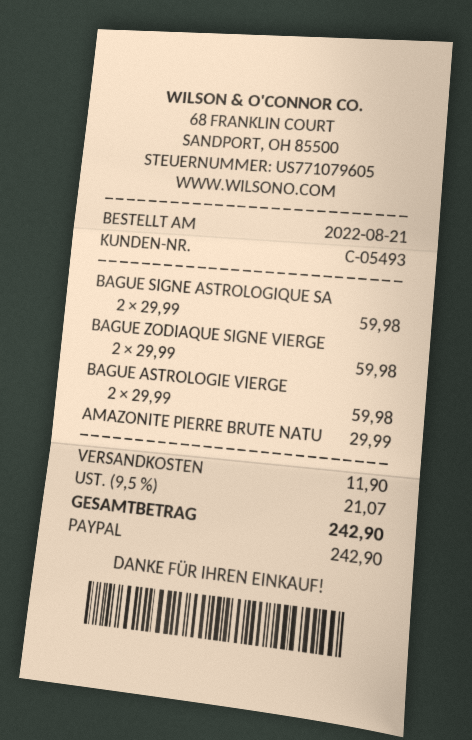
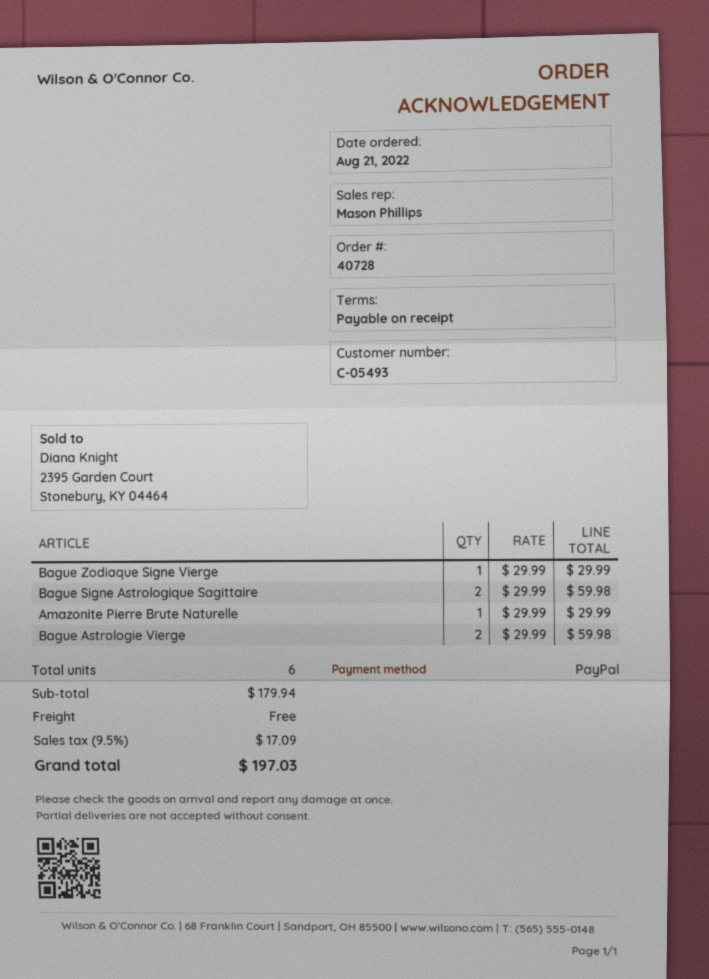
BAGUE ZODIAQUE SIGNE VIERGE: 2 x 29.99 = 59.98 -> 1 x 29.99 = 29.99
shipping: 11.90 -> 0.00
tax: 9.5% = 21.07 -> 9.5% = 17.09
total: 242.90 -> 197.03

